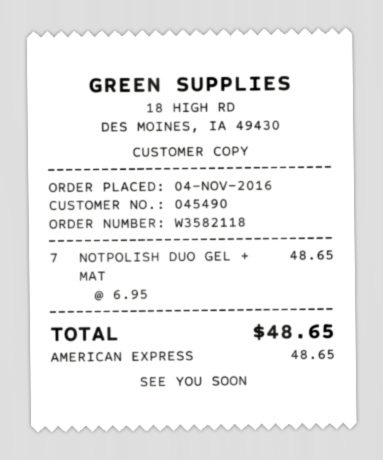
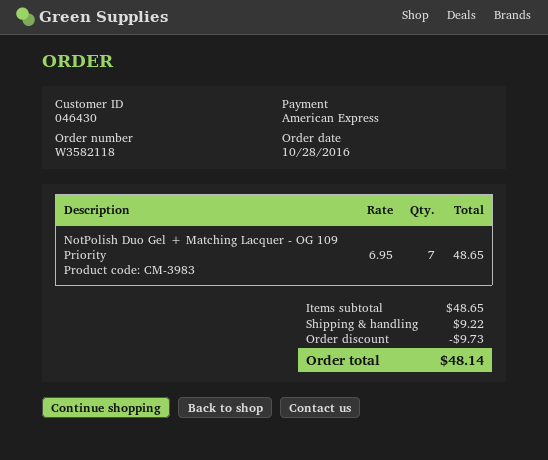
order date: 2016-11-04 -> 2016-10-28
customer number: 045490 -> 046430
discount: none -> 9.73
shipping: none -> 9.22
total: 48.65 -> 48.14

